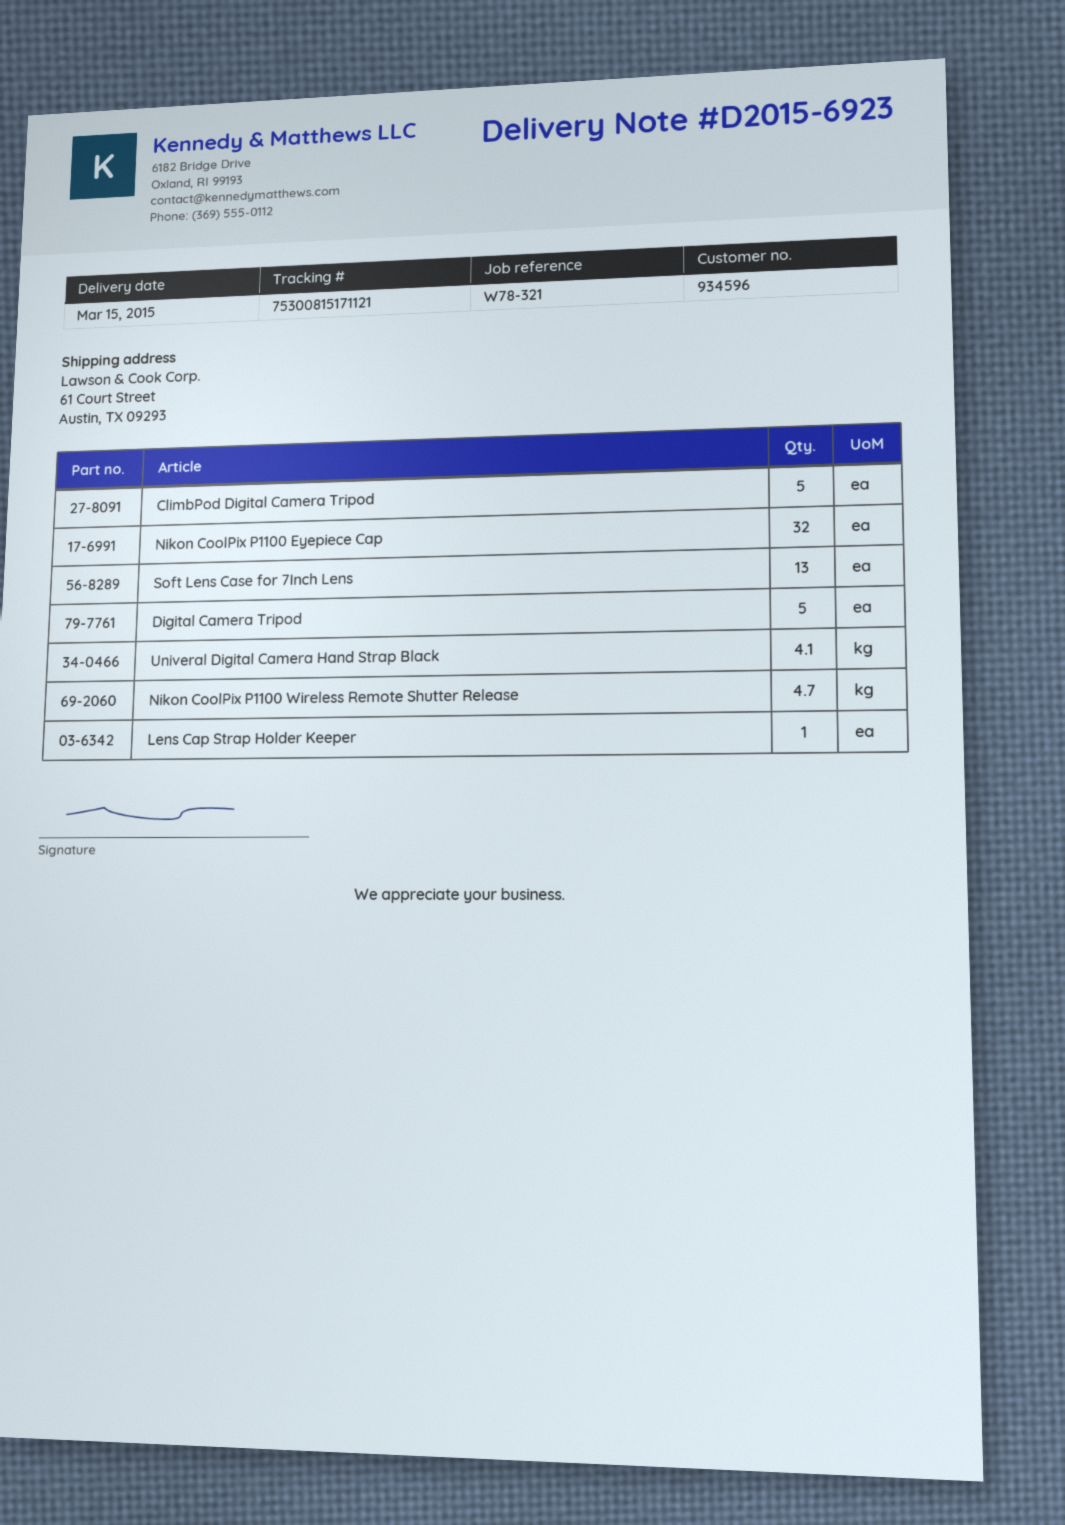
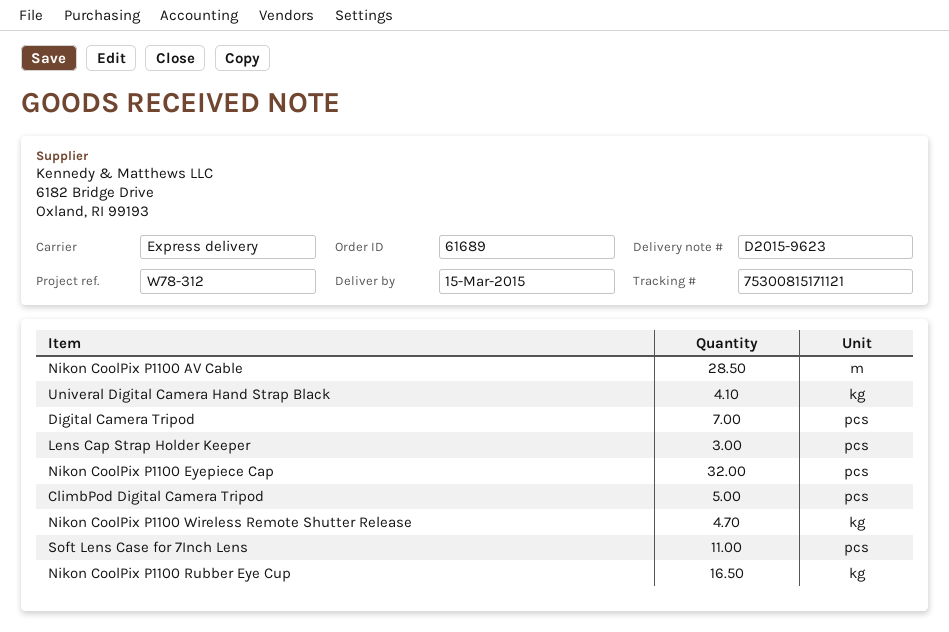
delivery note number: D2015-6923 -> D2015-9623
reference: W78-321 -> W78-312
Soft Lens Case for 7Inch Lens: 13 -> 11
Digital Camera Tripod: 5 -> 7
Lens Cap Strap Holder Keeper: 1 -> 3
Nikon CoolPix P1100 AV Cable: none -> 28.5
Nikon CoolPix P1100 Rubber Eye Cup: none -> 16.5

